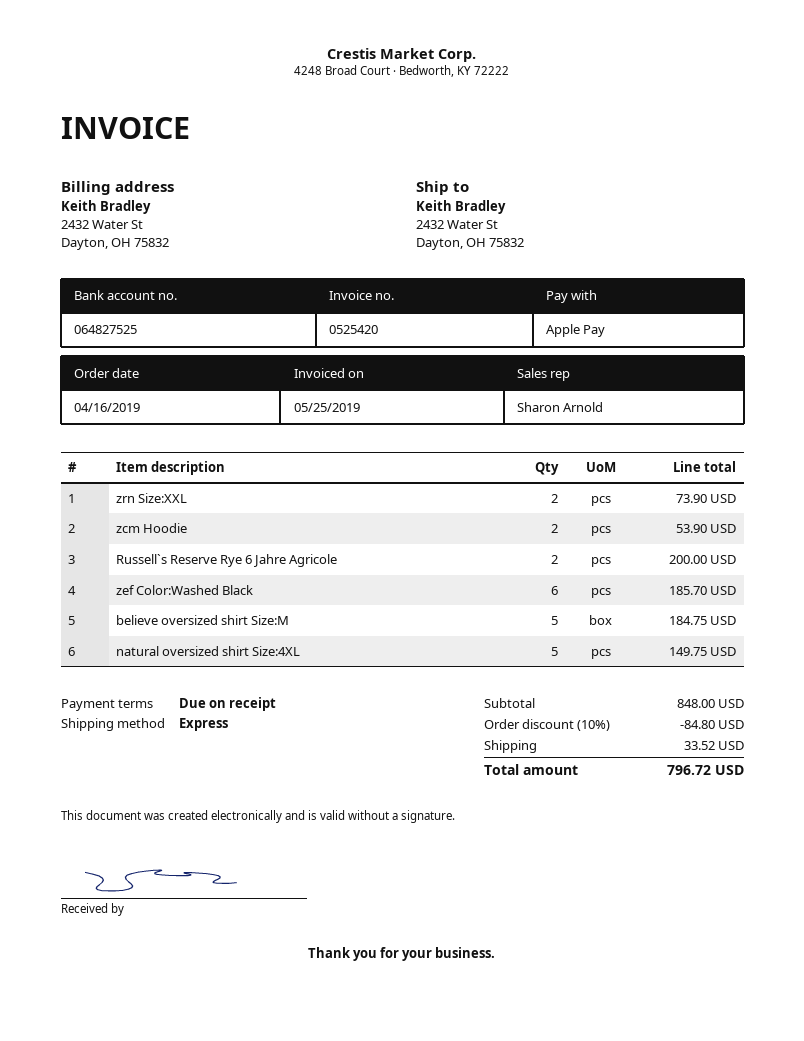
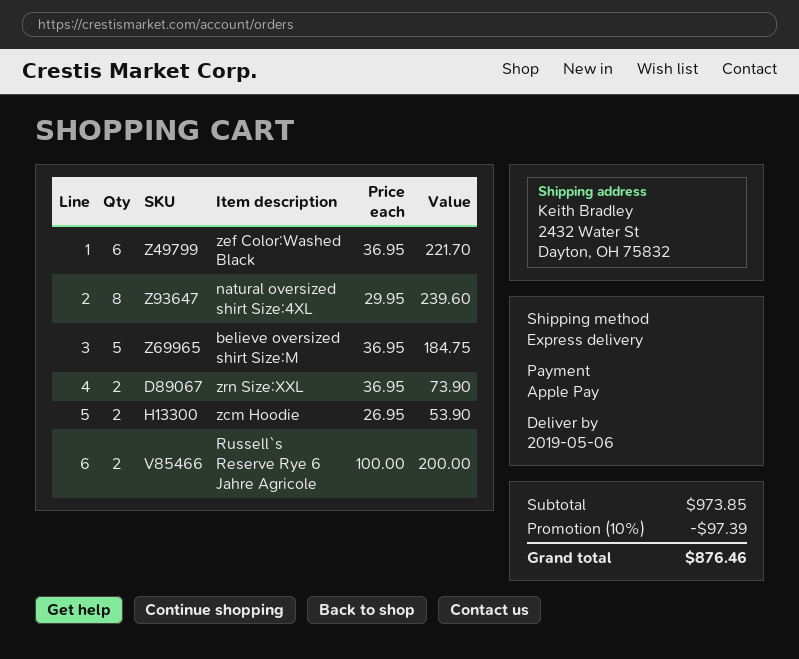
zef Color:Washed Black: 6 for 185.70 -> 6 for 221.70
natural oversized shirt Size:4XL: 5 for 149.75 -> 8 for 239.60
subtotal: 848.00 -> 973.85
discount: 10% = 84.80 -> 10% = 97.39
shipping: 33.52 -> none
total: 796.72 -> 876.46

